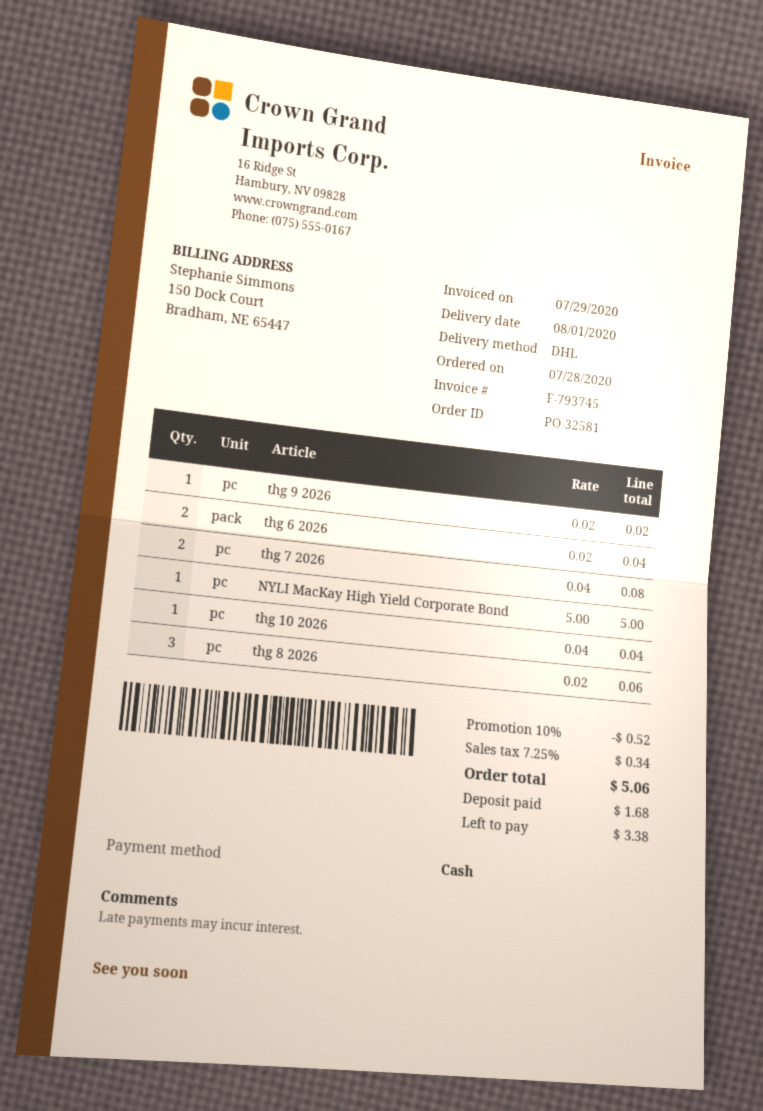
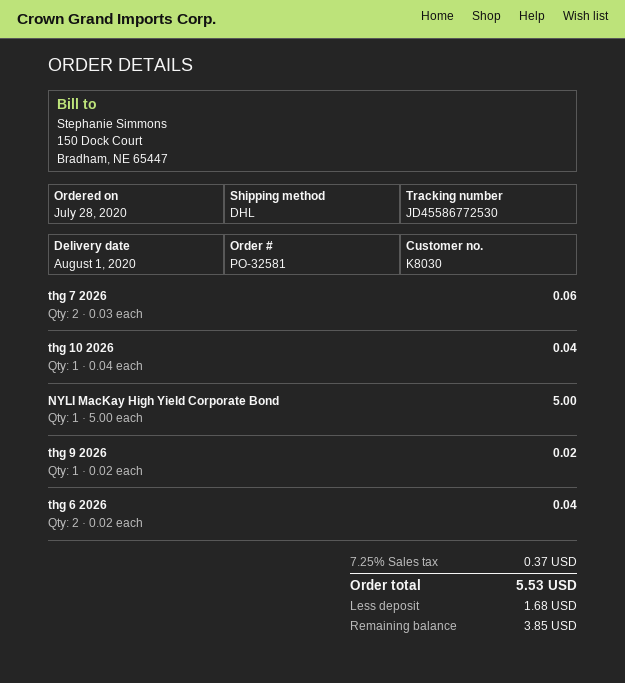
thg 7 2026: 2 x 0.04 = 0.08 -> 2 x 0.03 = 0.06
thg 8 2026: 3 x 0.02 = 0.06 -> none
discount: 10% = 0.52 -> none
tax: 7.25% = 0.34 -> 7.25% = 0.37
total: 5.06 -> 5.53
balance: 3.38 -> 3.85

